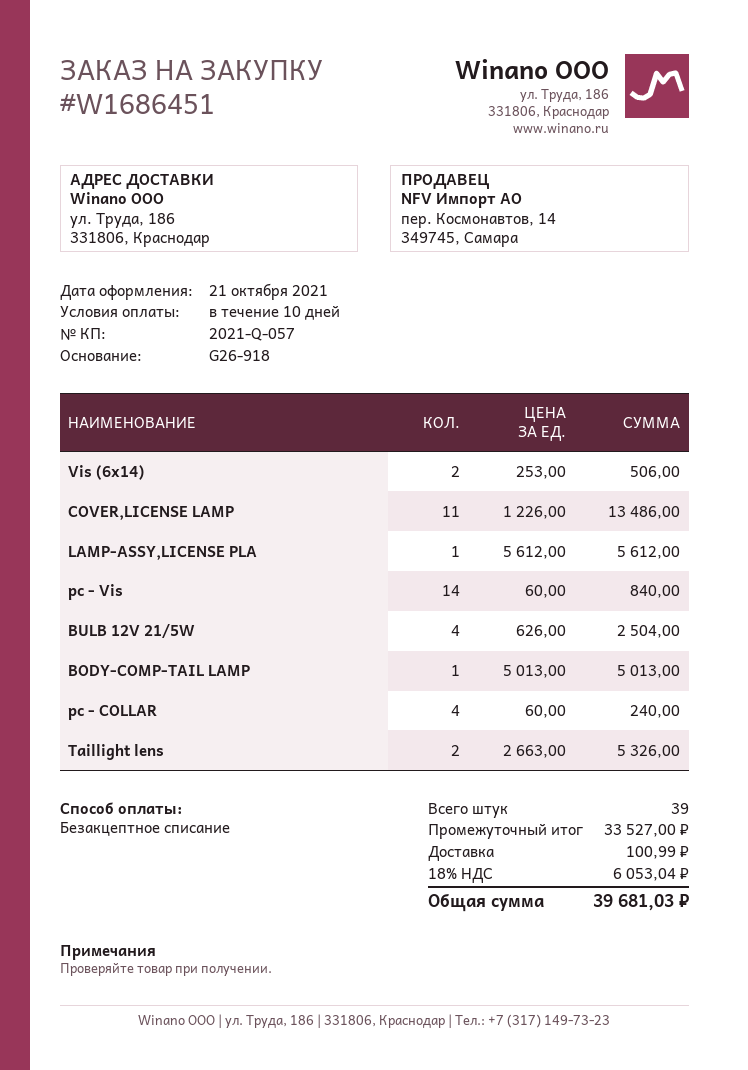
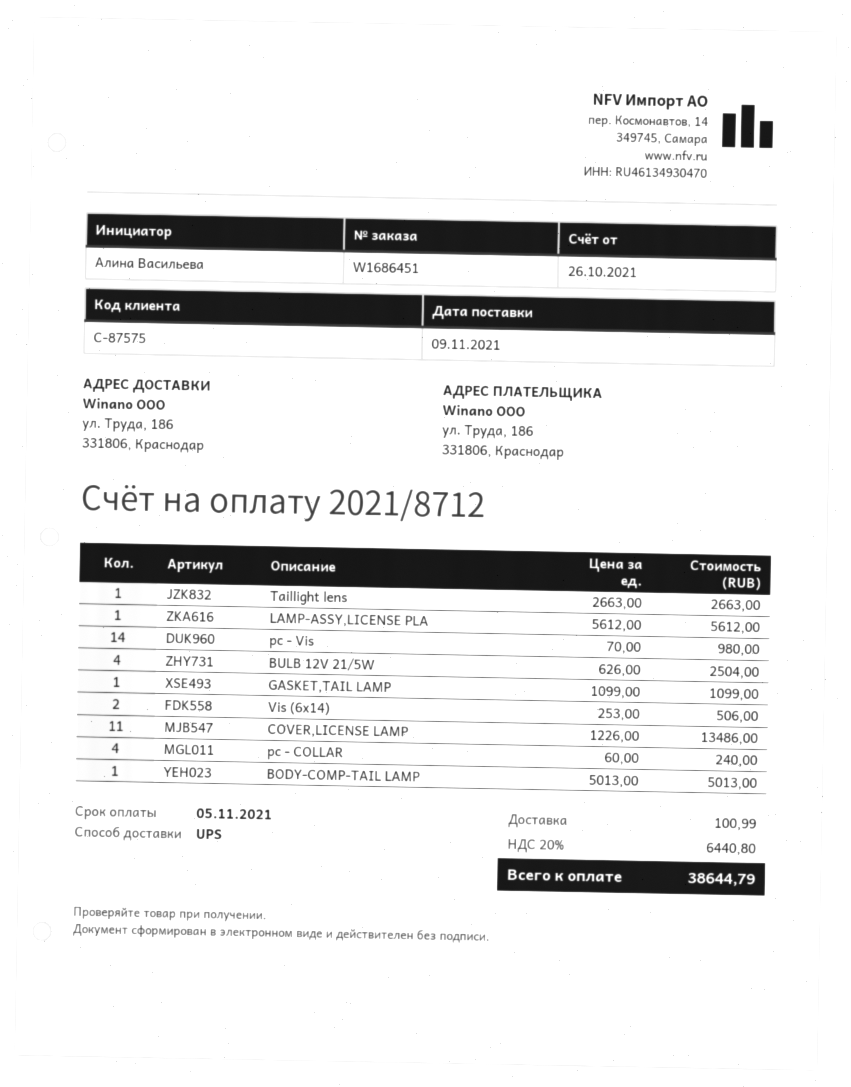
pc - Vis: 14 x 60.00 = 840.00 -> 14 x 70.00 = 980.00
Taillight lens: 2 x 2663.00 = 5326.00 -> 1 x 2663.00 = 2663.00
GASKET,TAIL LAMP: none -> 1 x 1099.00 = 1099.00
tax: 18% = 6053.04 -> 20% = 6440.80
total: 39681.03 -> 38644.79

